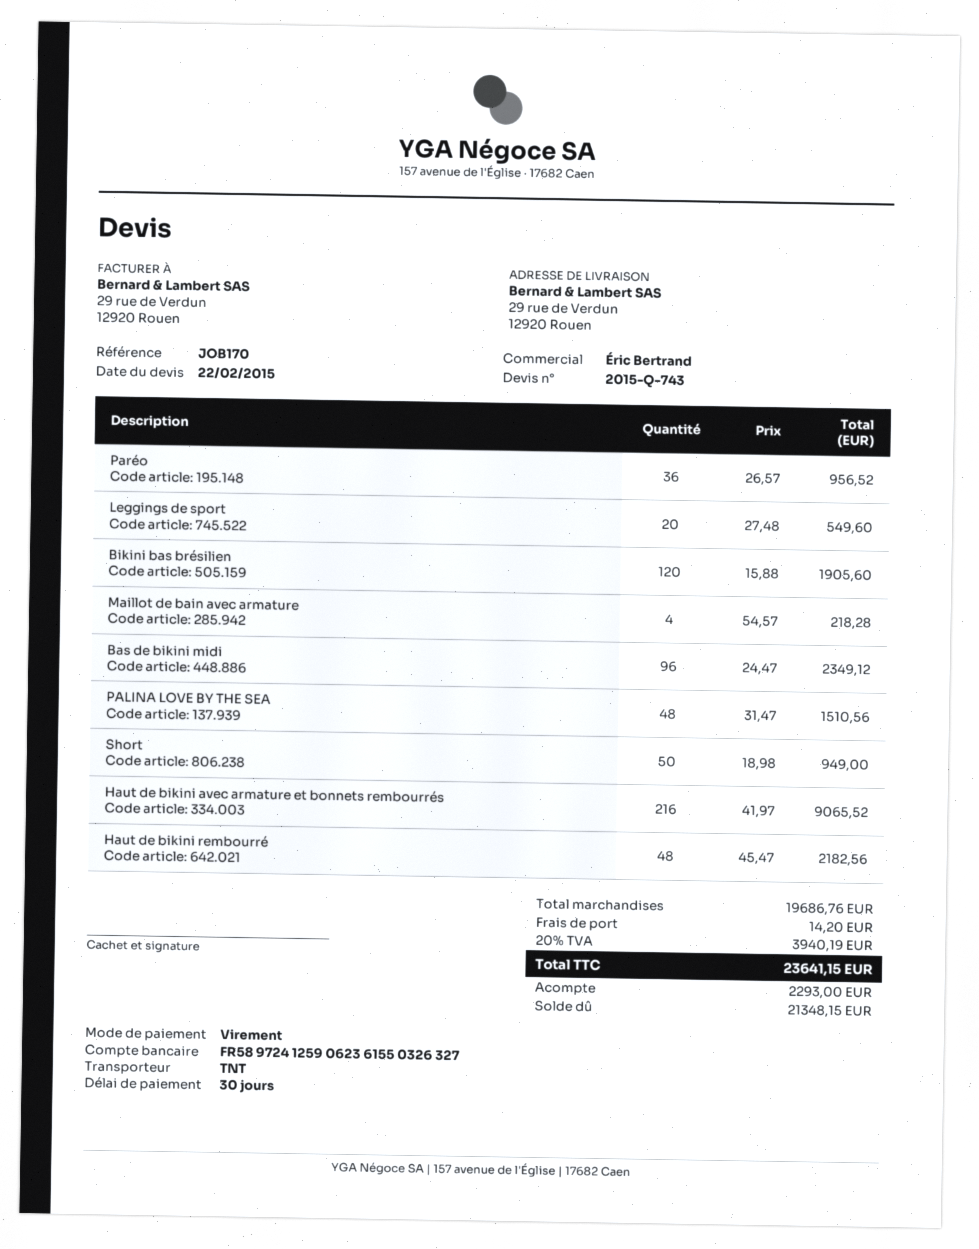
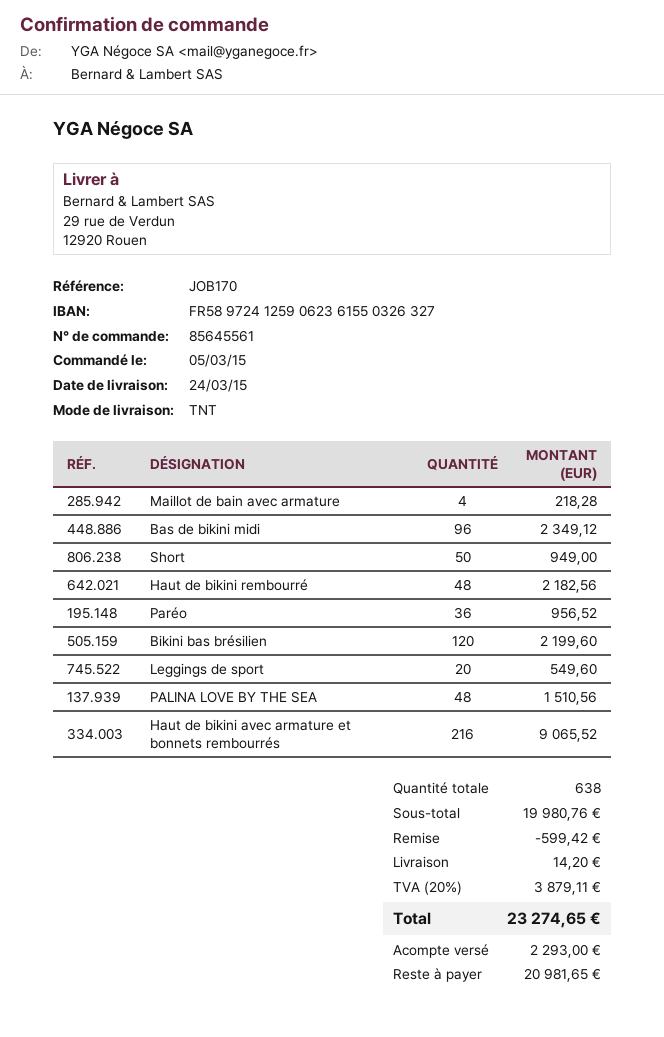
Bikini bas brésilien: 120 for 1905.60 -> 120 for 2199.60
subtotal: 19686.76 -> 19980.76
discount: none -> 599.42
tax: 20% = 3940.19 -> 20% = 3879.11
total: 23641.15 -> 23274.65
balance: 21348.15 -> 20981.65

